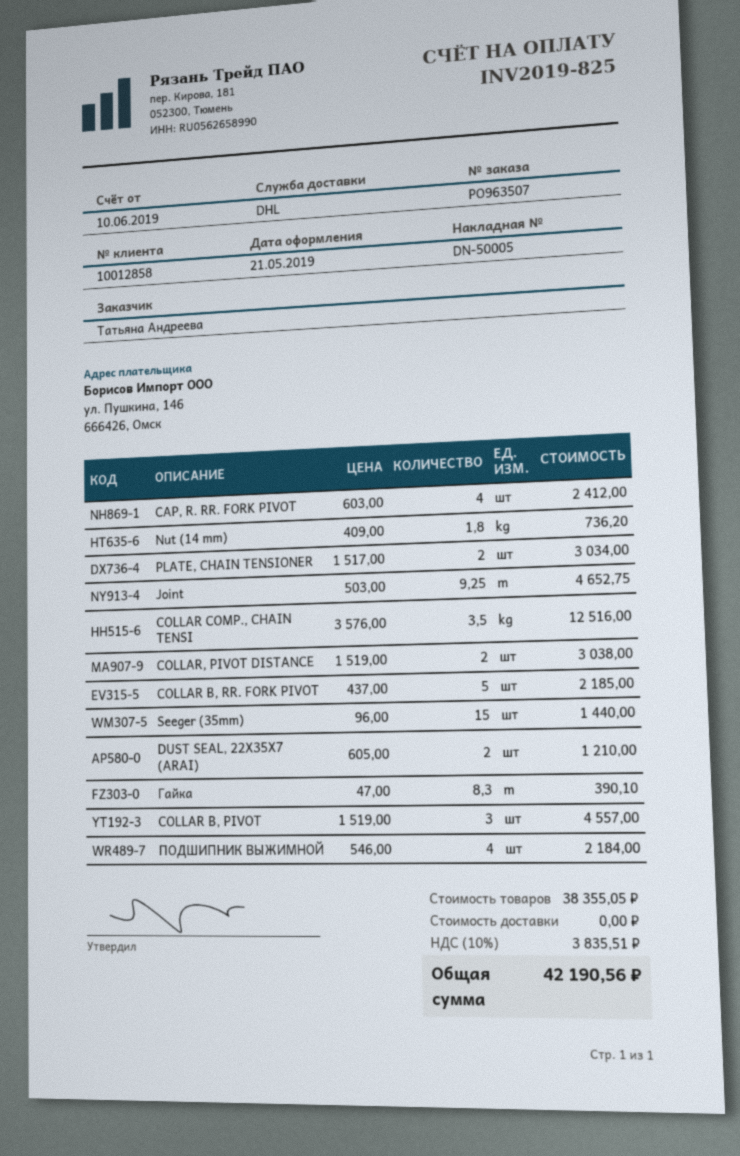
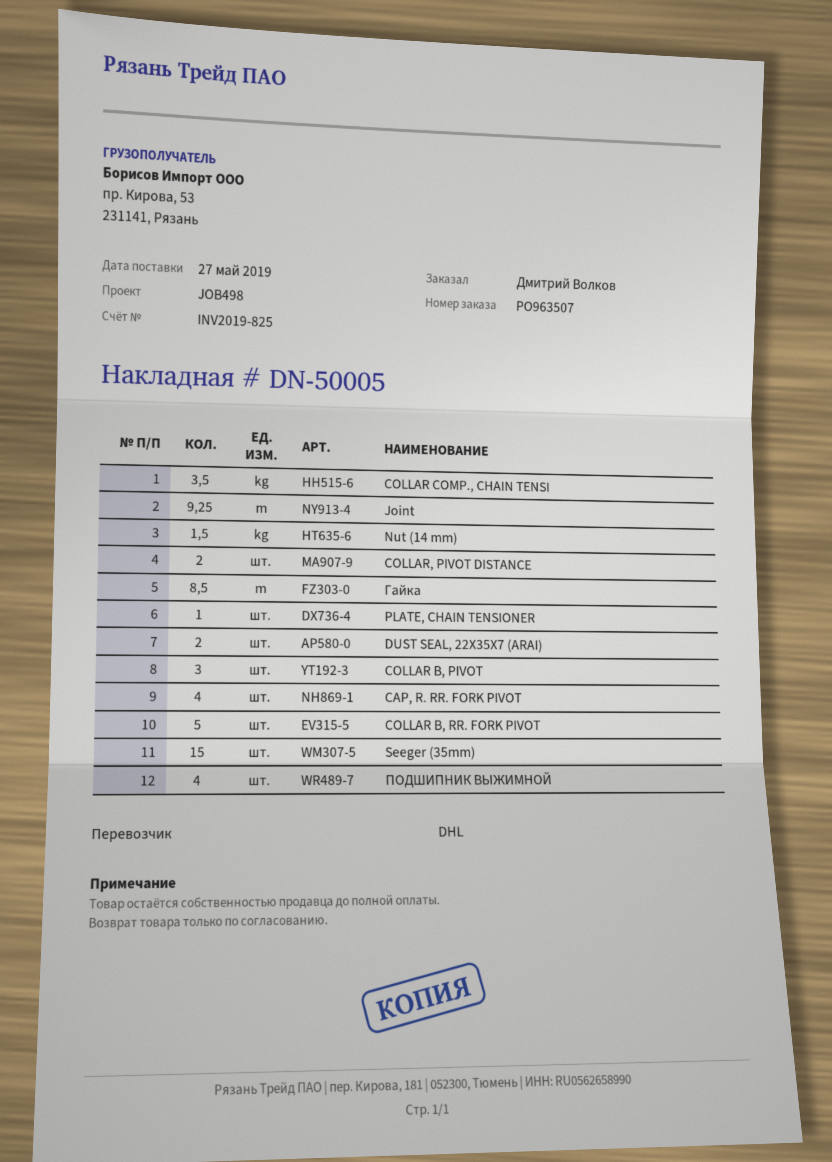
ordered by: Татьяна Андреева -> Дмитрий Волков
Nut (14 mm): 1.8 -> 1.5
PLATE, CHAIN TENSIONER: 2 -> 1
Гайка: 8.3 -> 8.5

